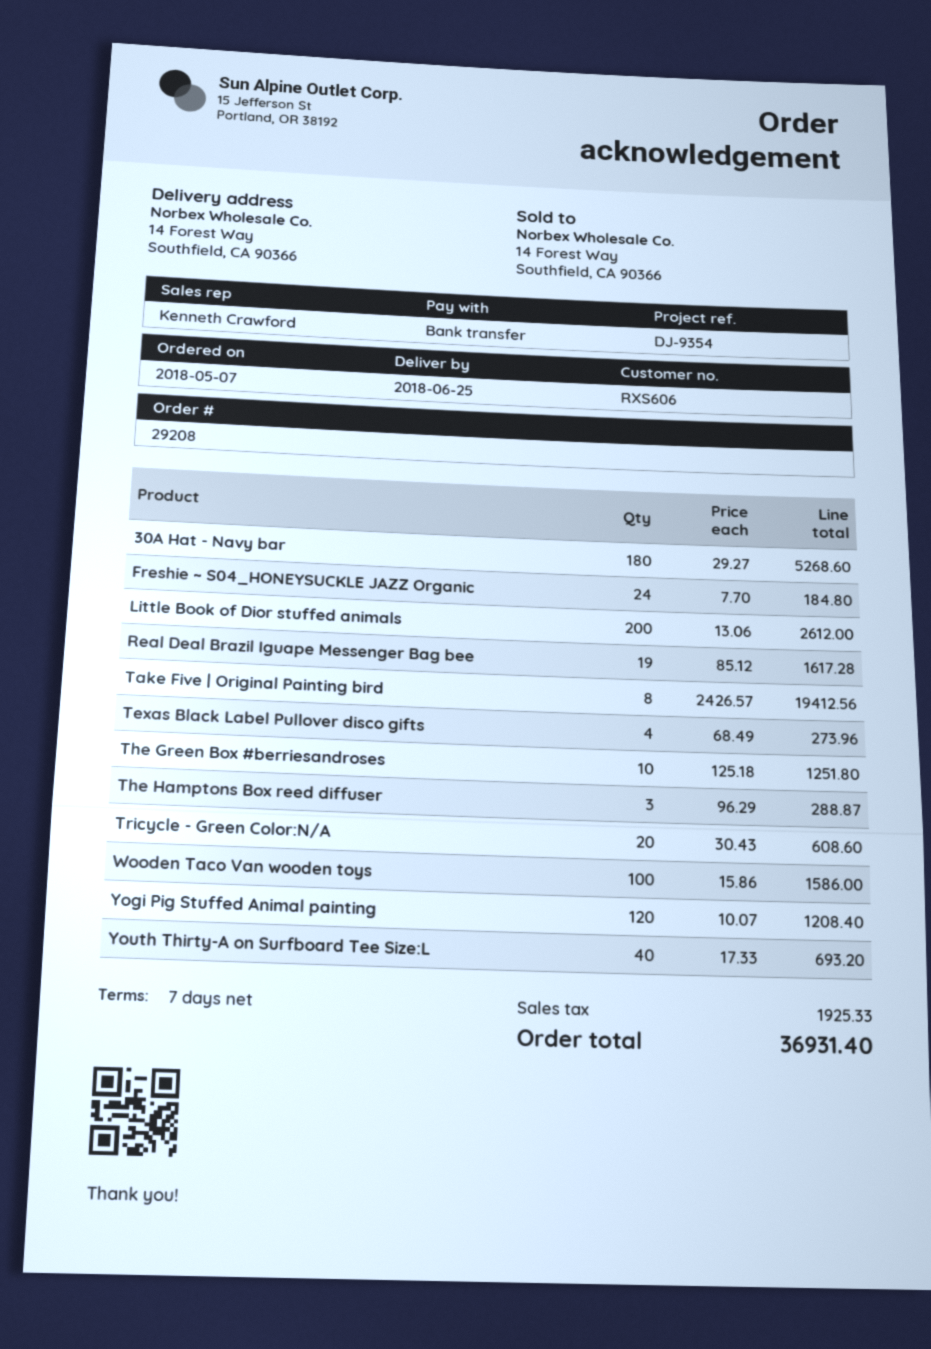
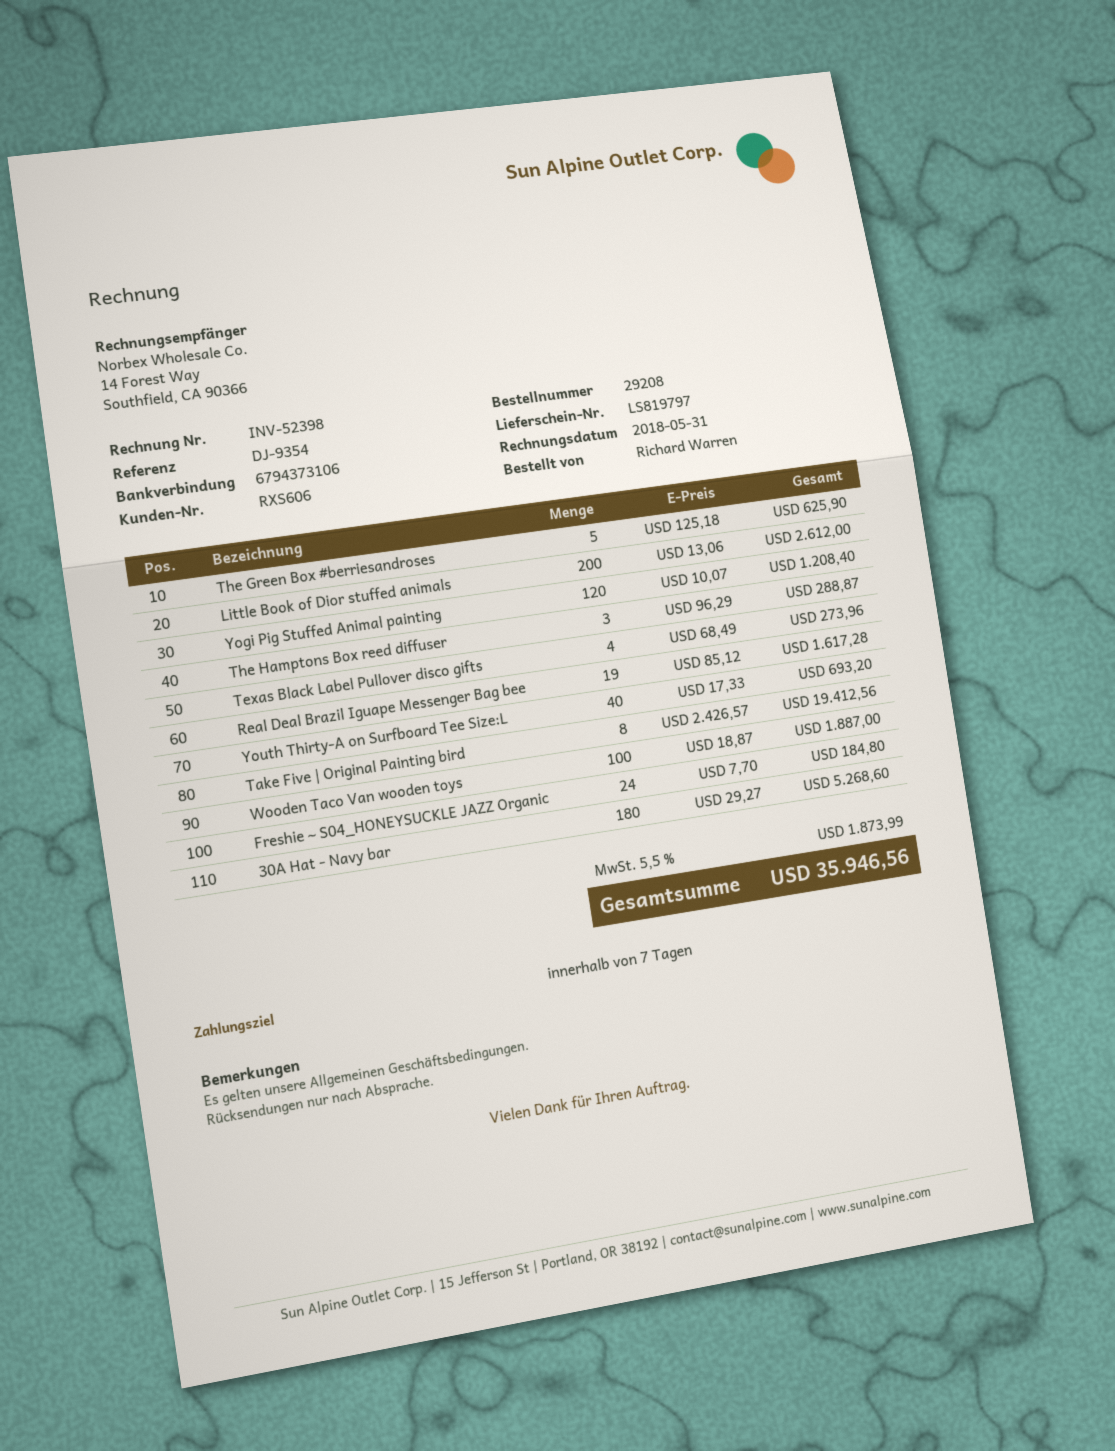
The Green Box #berriesandroses: 10 x 125.18 = 1251.80 -> 5 x 125.18 = 625.90
Tricycle - Green Color:N/A: 20 x 30.43 = 608.60 -> none
Wooden Taco Van wooden toys: 100 x 15.86 = 1586.00 -> 100 x 18.87 = 1887.00
tax: 1925.33 -> 1873.99
total: 36931.40 -> 35946.56

